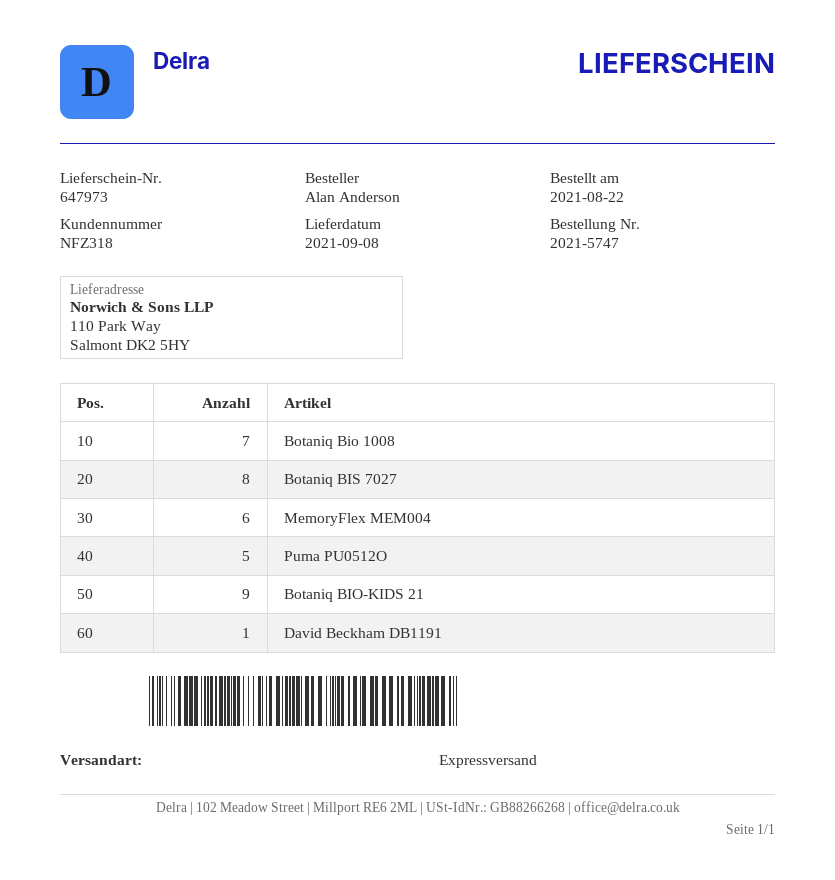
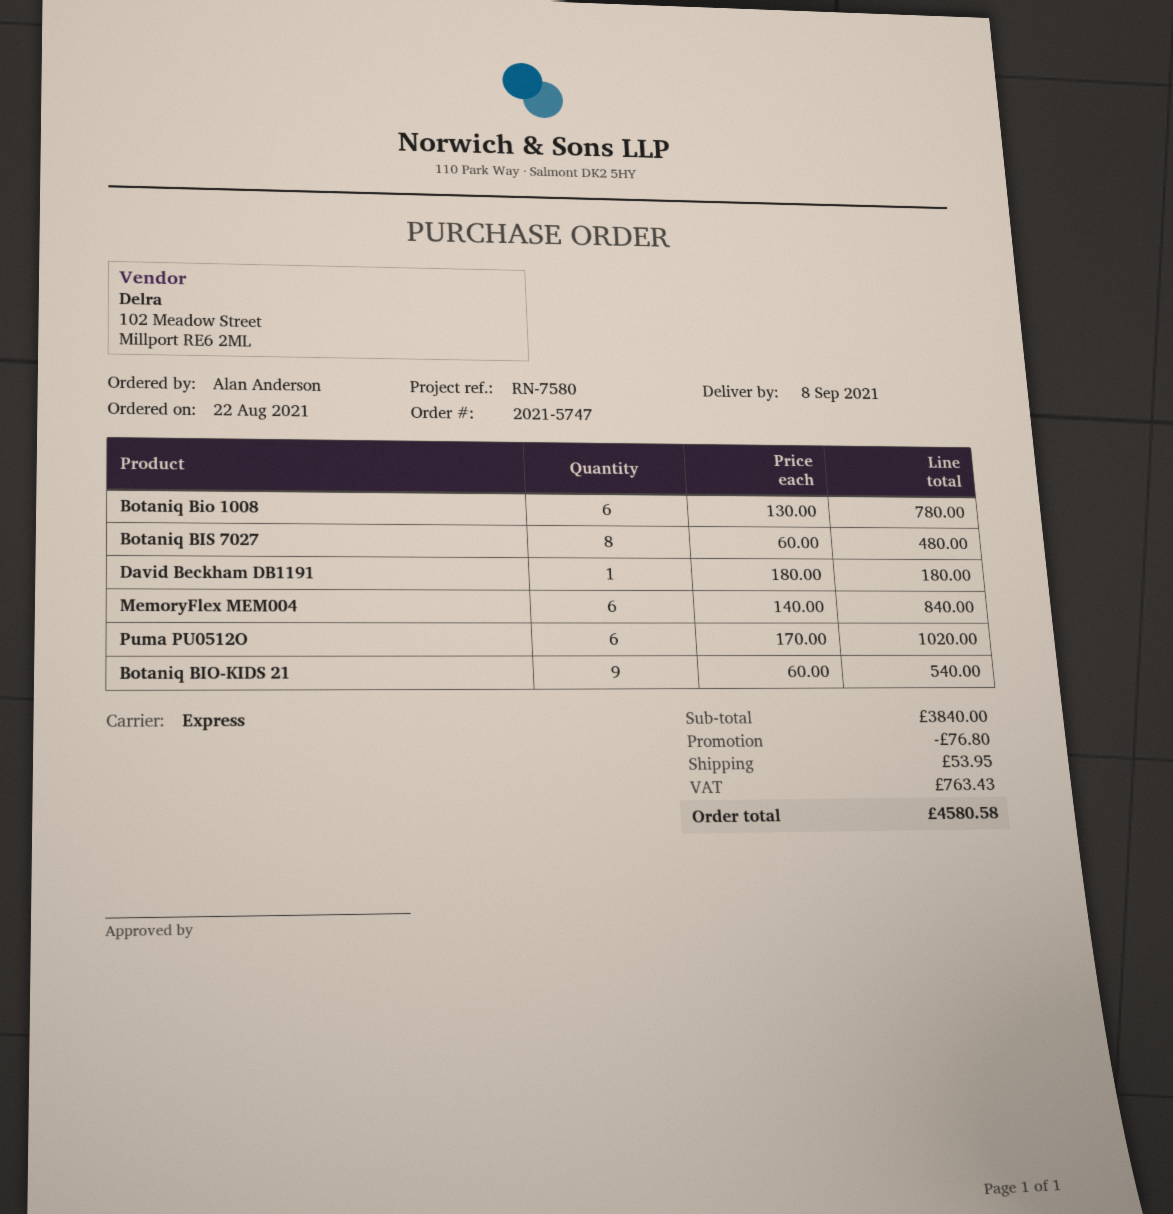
Botaniq Bio 1008: 7 -> 6
Puma PU0512O: 5 -> 6

